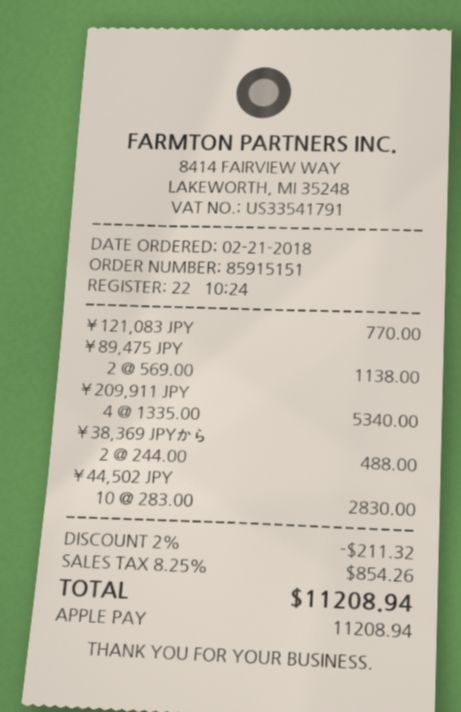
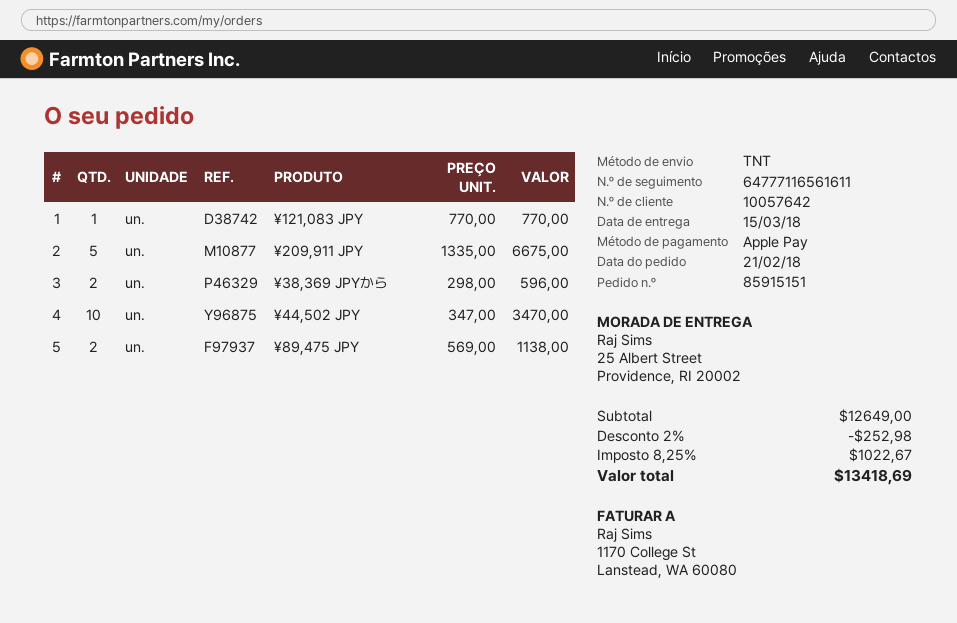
¥209,911 JPY: 4 x 1335.00 = 5340.00 -> 5 x 1335.00 = 6675.00
¥38,369 JPYから: 2 x 244.00 = 488.00 -> 2 x 298.00 = 596.00
¥44,502 JPY: 10 x 283.00 = 2830.00 -> 10 x 347.00 = 3470.00
discount: 2% = 211.32 -> 2% = 252.98
tax: 8.25% = 854.26 -> 8.25% = 1022.67
total: 11208.94 -> 13418.69

